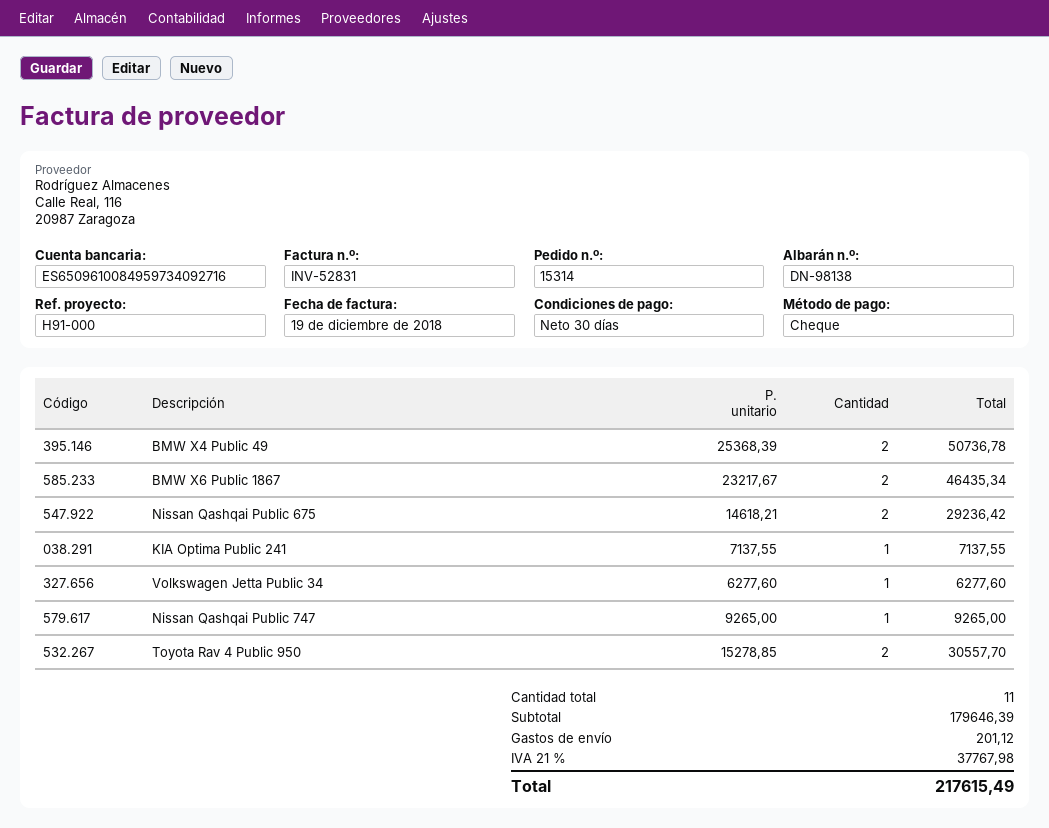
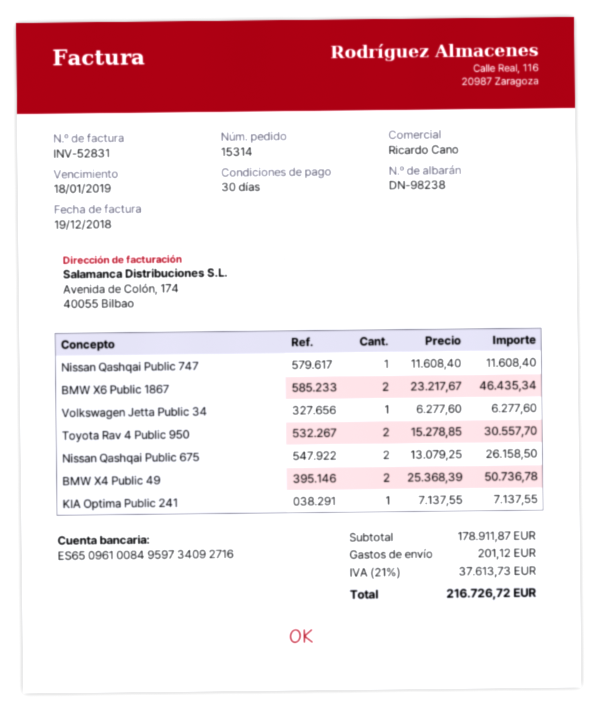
delivery note number: DN-98138 -> DN-98238
Nissan Qashqai Public 675: 2 x 14618.21 = 29236.42 -> 2 x 13079.25 = 26158.50
Nissan Qashqai Public 747: 1 x 9265.00 = 9265.00 -> 1 x 11608.40 = 11608.40
subtotal: 179646.39 -> 178911.87
tax: 21% = 37767.98 -> 21% = 37613.73
total: 217615.49 -> 216726.72

